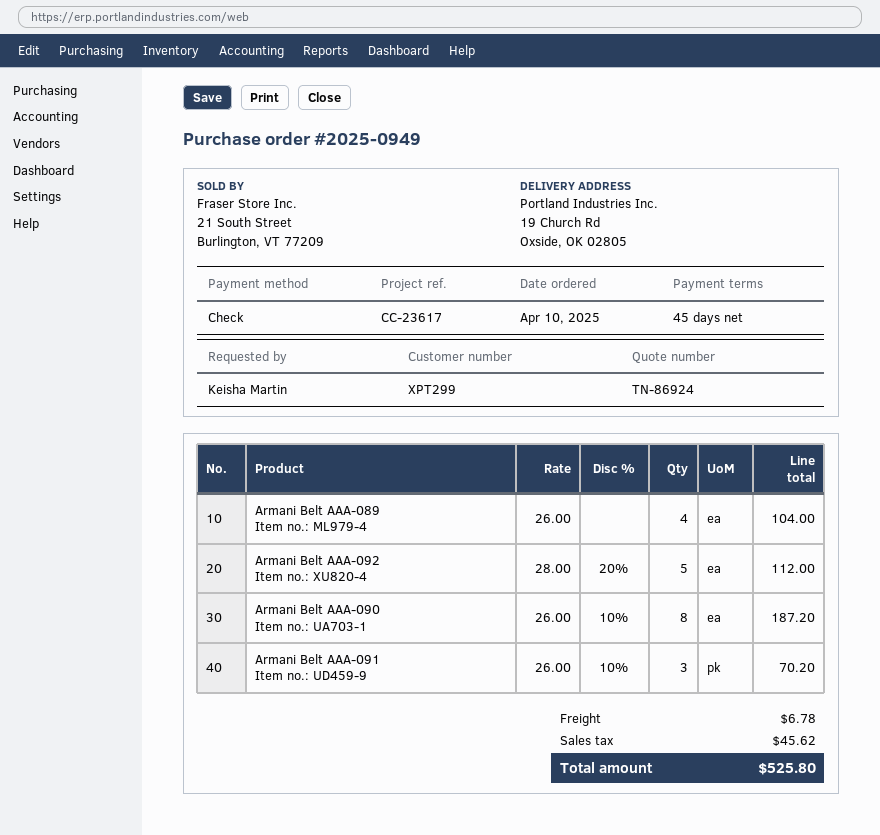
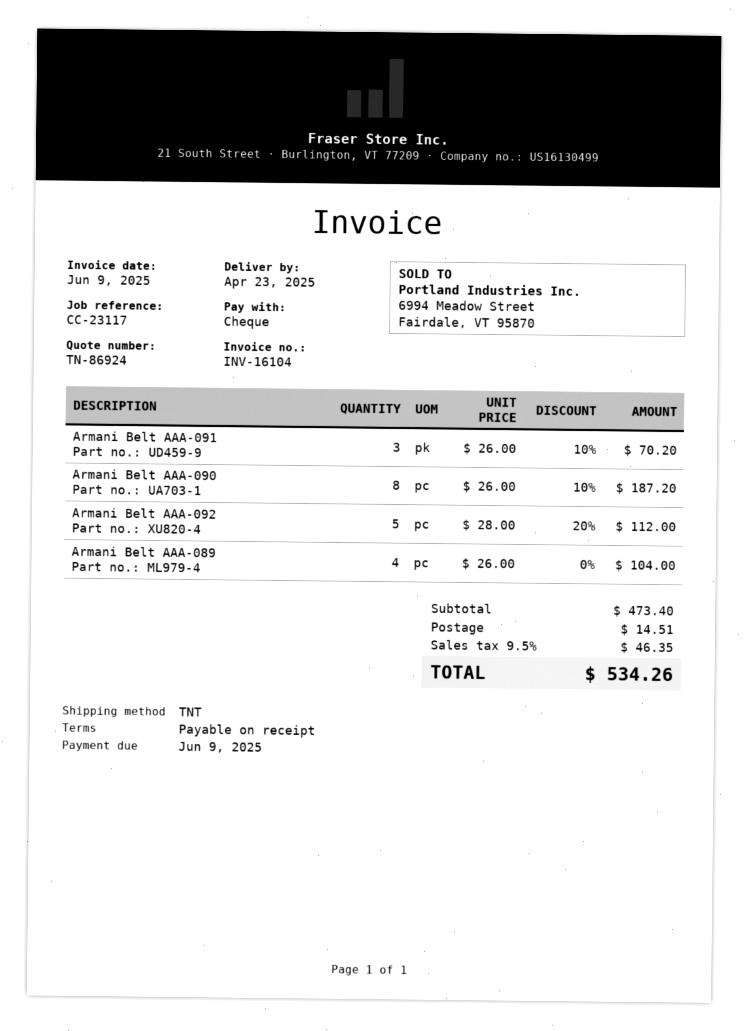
payment terms: 45 days -> on receipt
reference: CC-23617 -> CC-23117
shipping: 6.78 -> 14.51
tax: 45.62 -> 46.35
total: 525.80 -> 534.26

